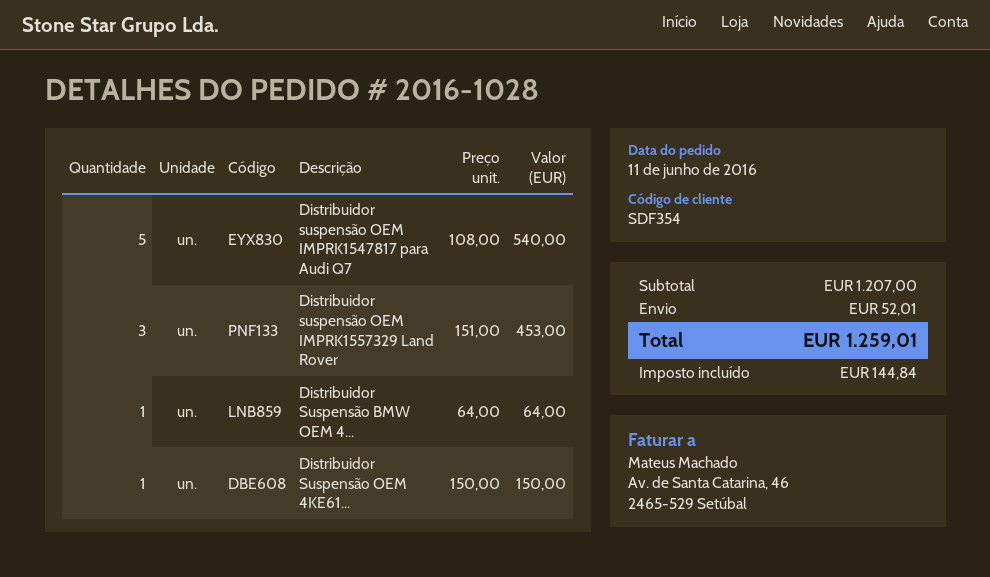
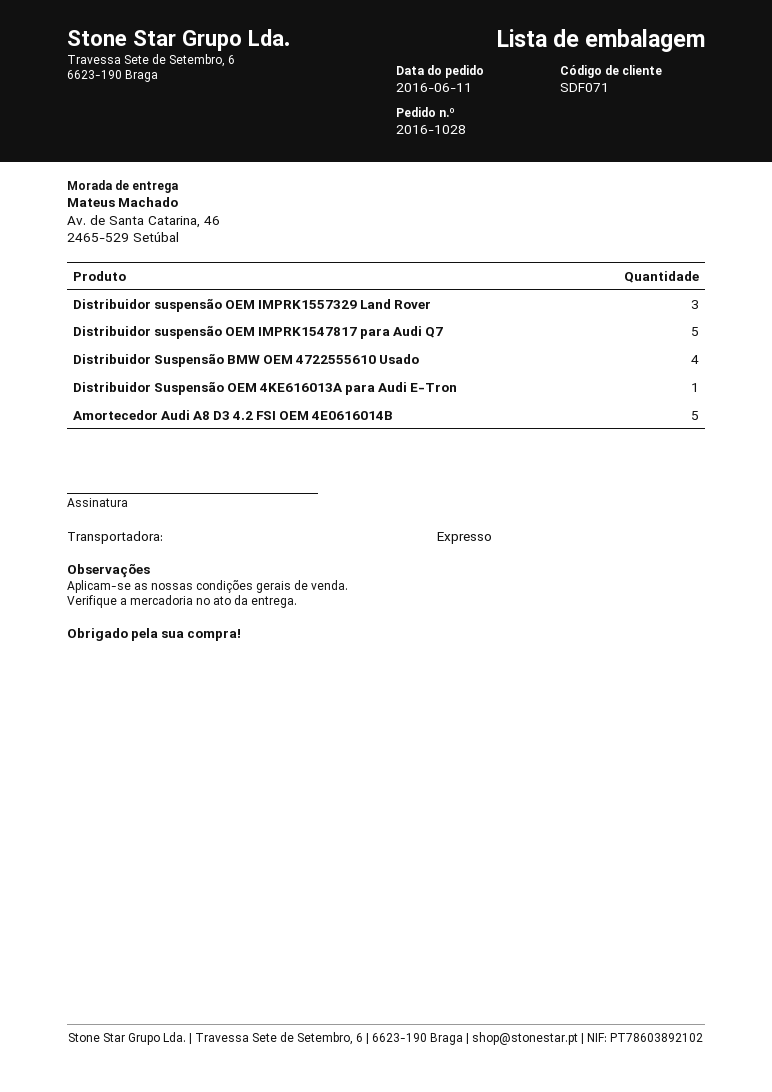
customer number: SDF354 -> SDF071
Distribuidor Suspensão BMW OEM 4...: 1 -> 4
Amortecedor Audi A8 D3 4.2 FSI OEM 4E0616014B: none -> 5

